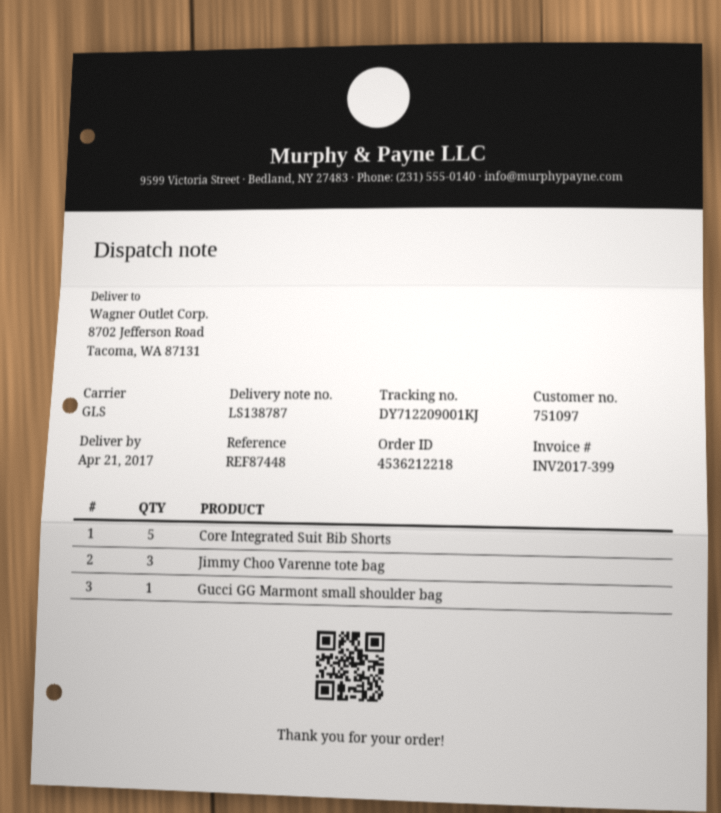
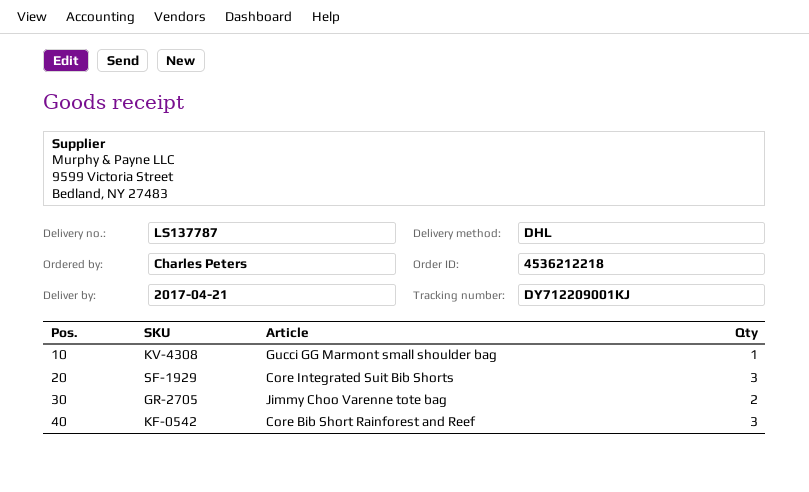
delivery note number: LS138787 -> LS137787
shipping method: GLS -> DHL
Core Integrated Suit Bib Shorts: 5 -> 3
Jimmy Choo Varenne tote bag: 3 -> 2
Core Bib Short Rainforest and Reef: none -> 3

